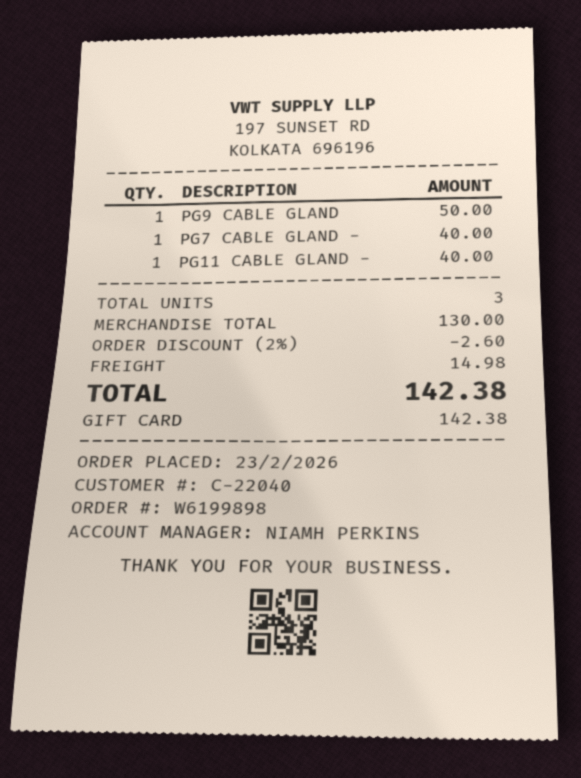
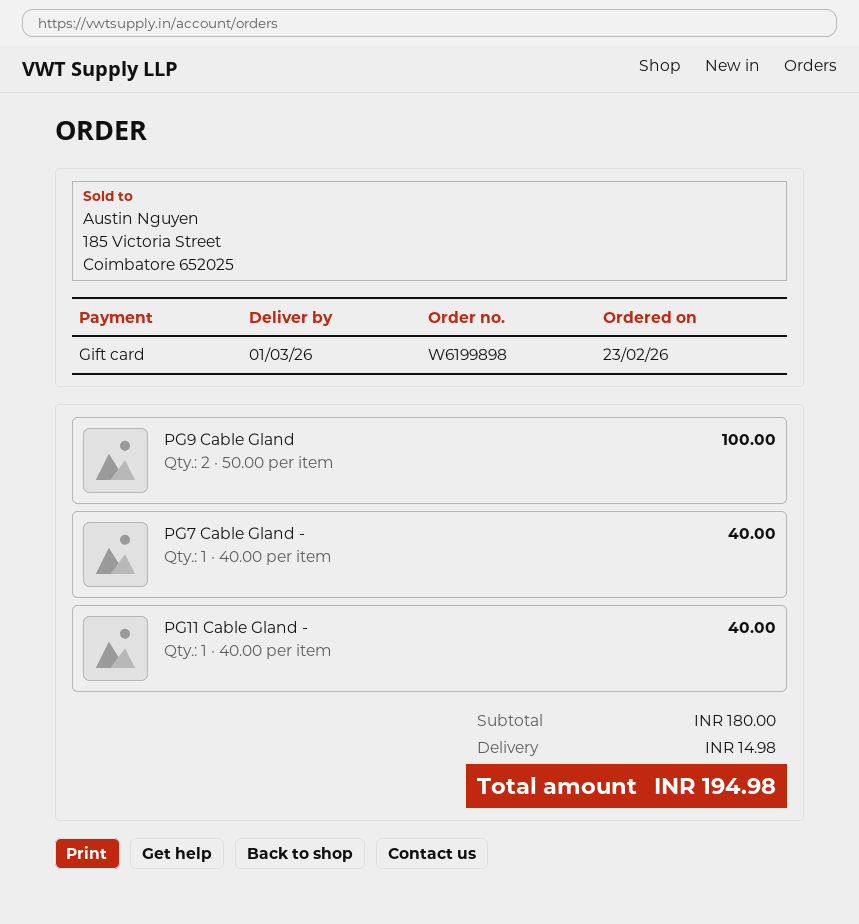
PG9 CABLE GLAND: 1 for 50.00 -> 2 for 100.00
subtotal: 130.00 -> 180.00
discount: 2% = 2.60 -> none
total: 142.38 -> 194.98

